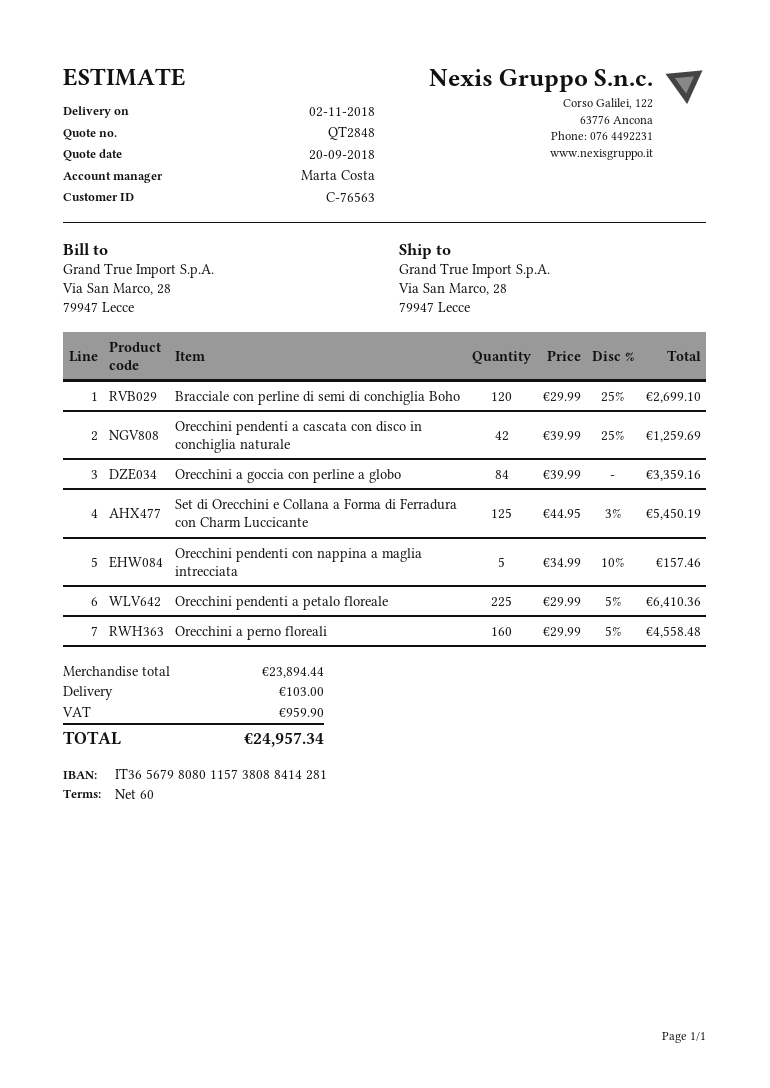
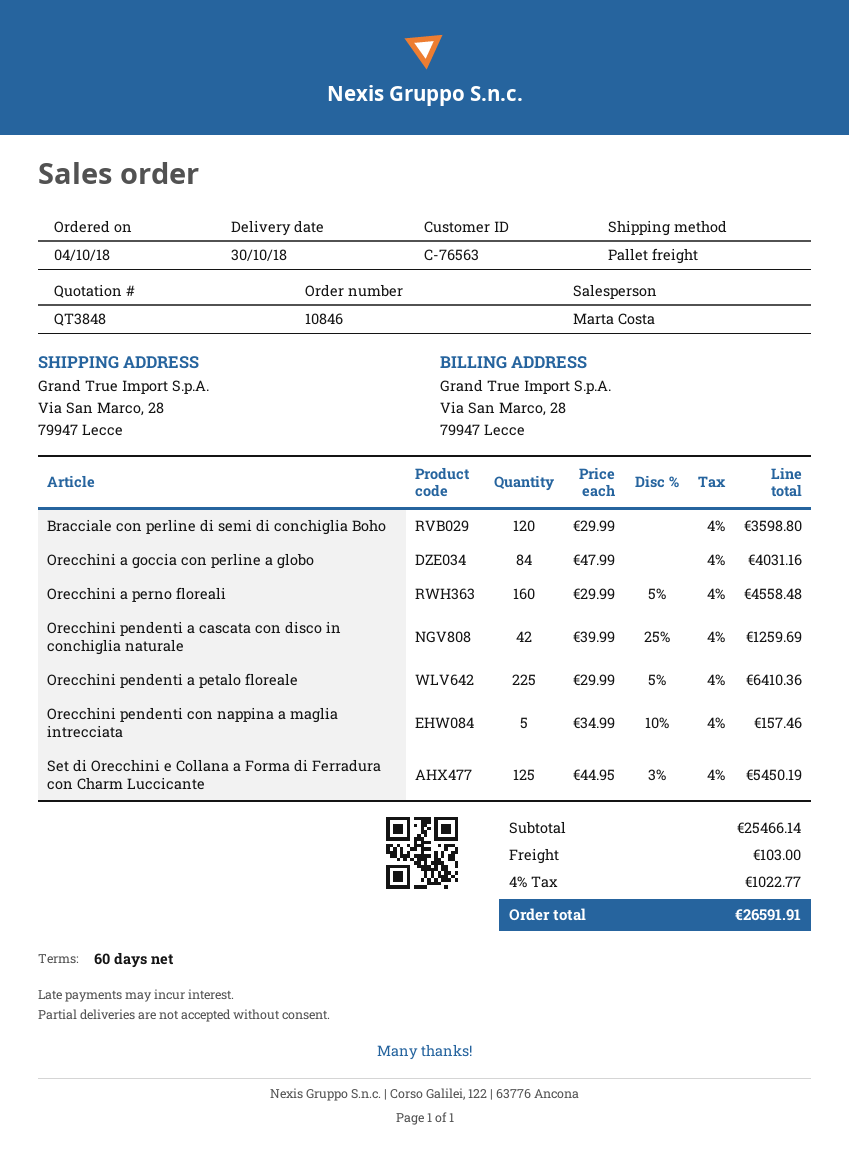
quote number: QT2848 -> QT3848
delivery date: 2018-11-02 -> 2018-10-30
Bracciale con perline di semi di conchiglia Boho: 120 x 29.99 - 25% = 2699.10 -> 120 x 29.99 = 3598.80
Orecchini a goccia con perline a globo: 84 x 39.99 = 3359.16 -> 84 x 47.99 = 4031.16
subtotal: 23894.44 -> 25466.14
tax: 959.90 -> 1022.77
total: 24957.34 -> 26591.91

